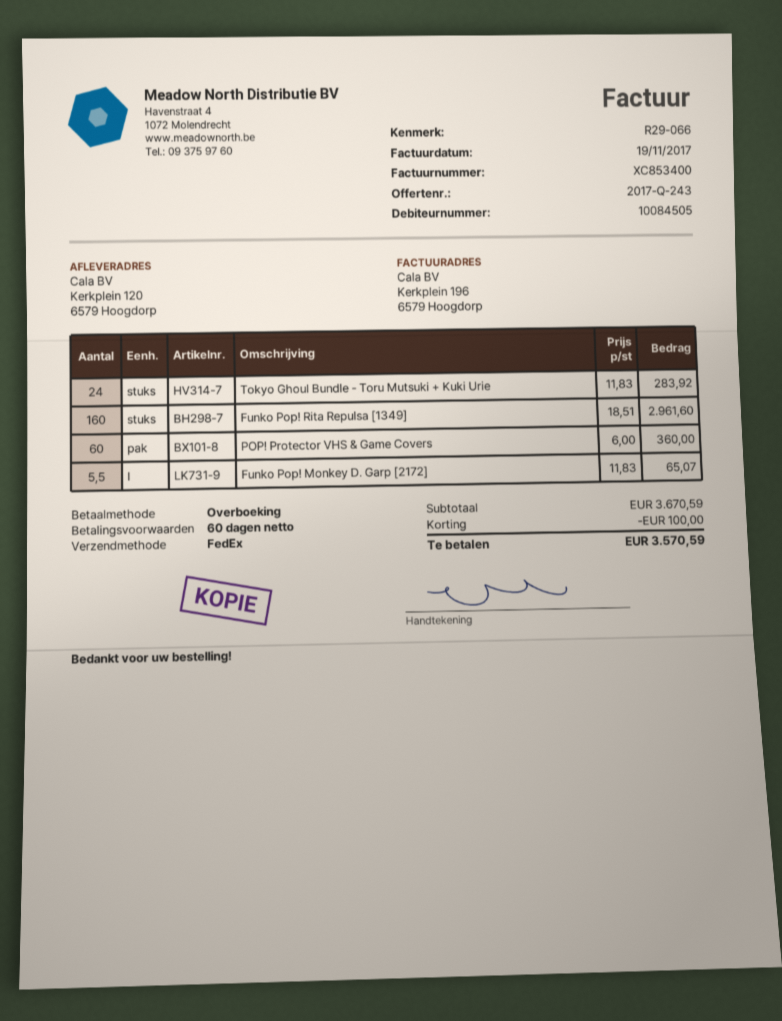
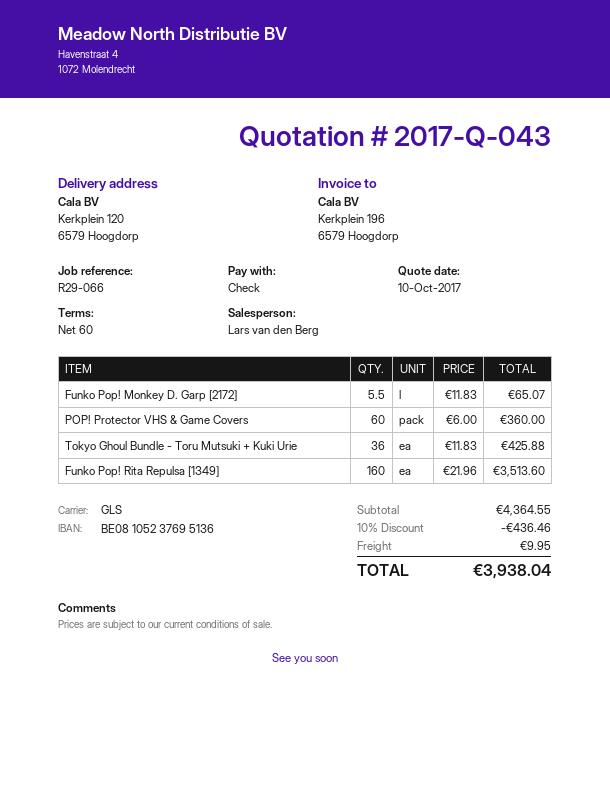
quote number: 2017-Q-243 -> 2017-Q-043
payment method: bank transfer -> cheque
shipping method: FedEx -> GLS
Tokyo Ghoul Bundle - Toru Mutsuki + Kuki Urie: 24 x 11.83 = 283.92 -> 36 x 11.83 = 425.88
Funko Pop! Rita Repulsa [1349]: 160 x 18.51 = 2961.60 -> 160 x 21.96 = 3513.60
subtotal: 3670.59 -> 4364.55
discount: 100.00 -> 436.46
shipping: none -> 9.95
total: 3570.59 -> 3938.04

